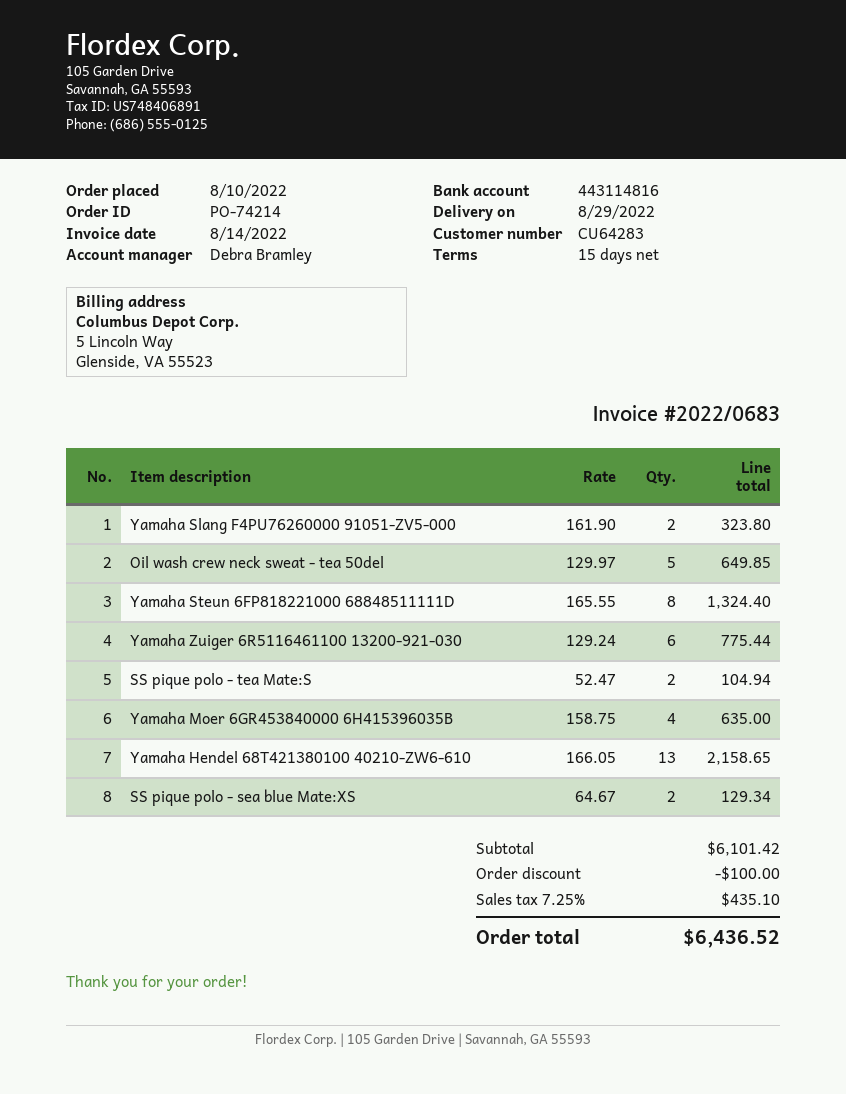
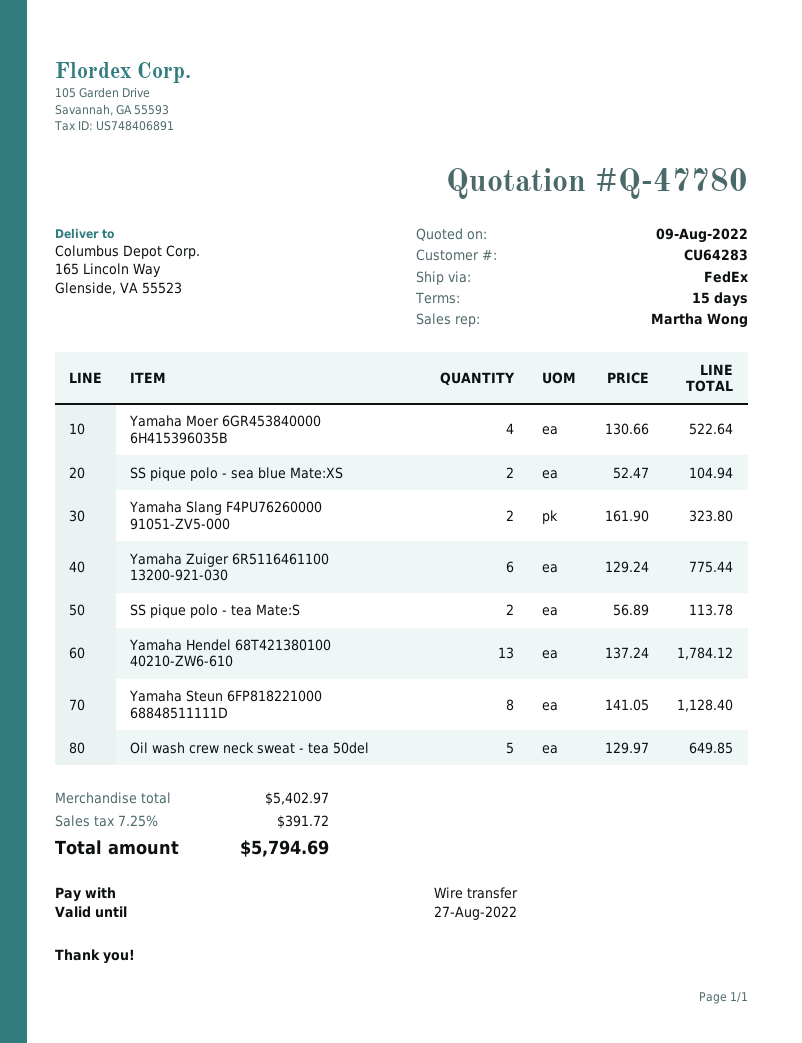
sales rep: Debra Bramley -> Martha Wong
Yamaha Steun 6FP818221000 68848511111D: 8 x 165.55 = 1324.40 -> 8 x 141.05 = 1128.40
SS pique polo - tea Mate:S: 2 x 52.47 = 104.94 -> 2 x 56.89 = 113.78
Yamaha Moer 6GR453840000 6H415396035B: 4 x 158.75 = 635.00 -> 4 x 130.66 = 522.64
Yamaha Hendel 68T421380100 40210-ZW6-610: 13 x 166.05 = 2158.65 -> 13 x 137.24 = 1784.12
SS pique polo - sea blue Mate:XS: 2 x 64.67 = 129.34 -> 2 x 52.47 = 104.94
subtotal: 6101.42 -> 5402.97
discount: 100.00 -> none
tax: 7.25% = 435.10 -> 7.25% = 391.72
total: 6436.52 -> 5794.69

